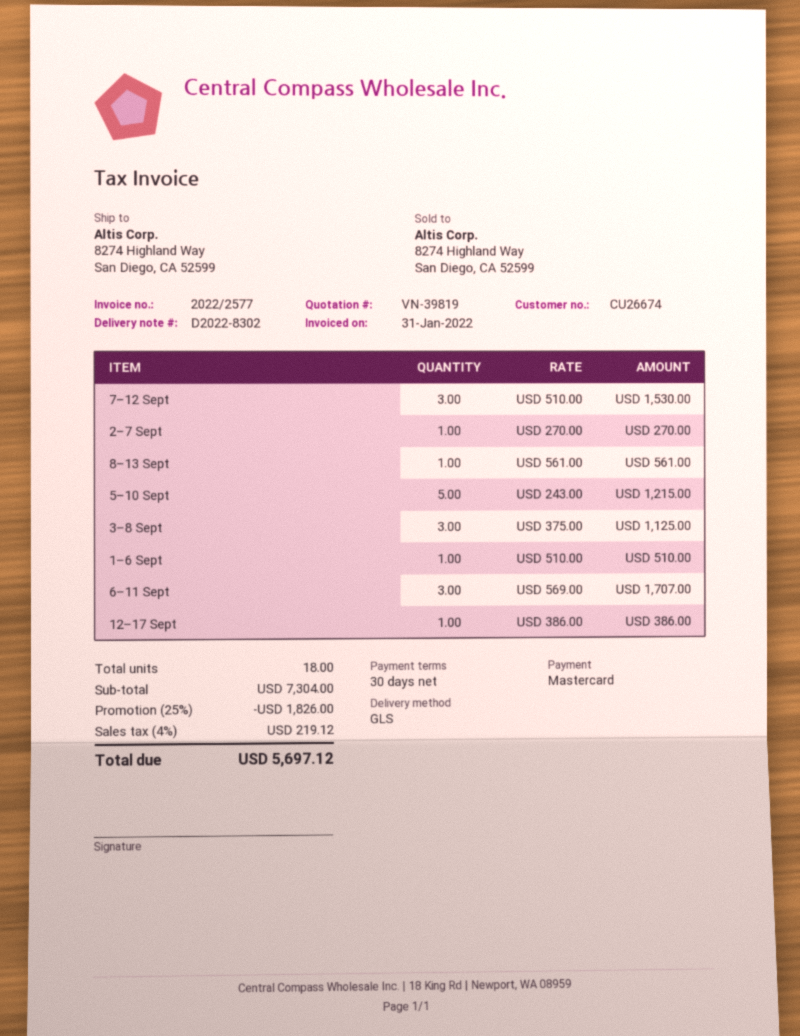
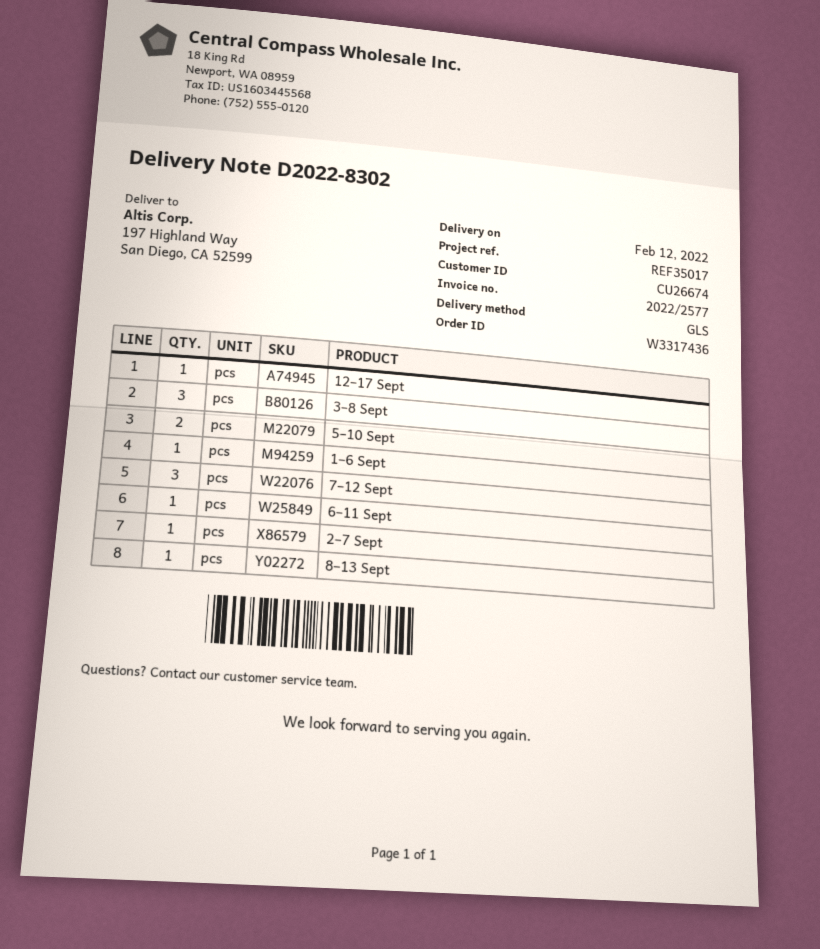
ship to: 8274 Highland Way, San Diego, CA 52599 -> 197 Highland Way, San Diego, CA 52599
5–10 Sept: 5 -> 2
6–11 Sept: 3 -> 1

